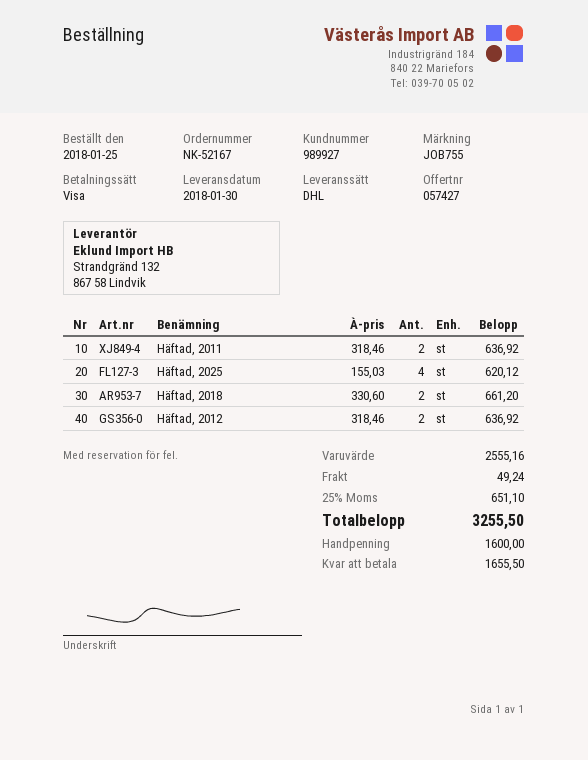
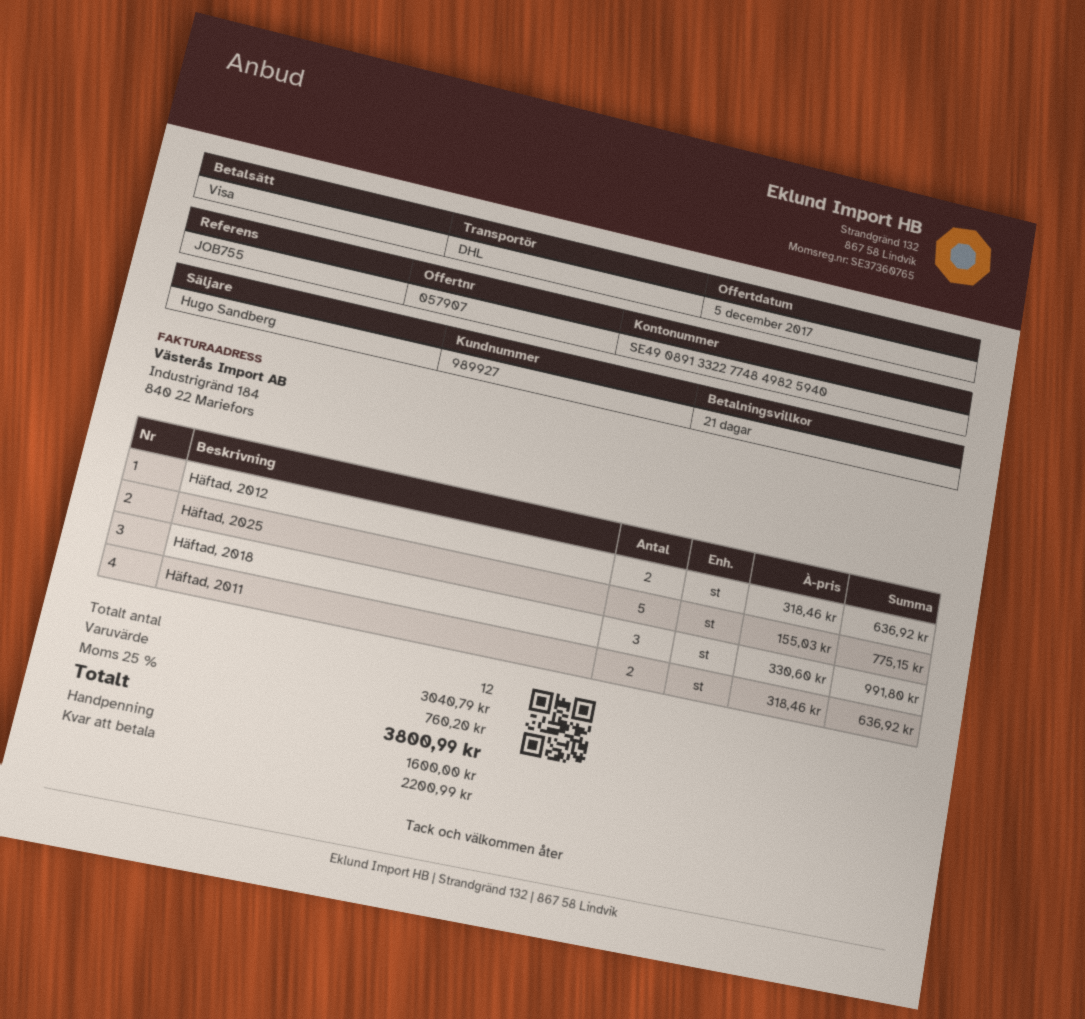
quote number: 057427 -> 057907
Häftad, 2025: 4 x 155.03 = 620.12 -> 5 x 155.03 = 775.15
Häftad, 2018: 2 x 330.60 = 661.20 -> 3 x 330.60 = 991.80
subtotal: 2555.16 -> 3040.79
shipping: 49.24 -> none
tax: 25% = 651.10 -> 25% = 760.20
total: 3255.50 -> 3800.99
balance: 1655.50 -> 2200.99

